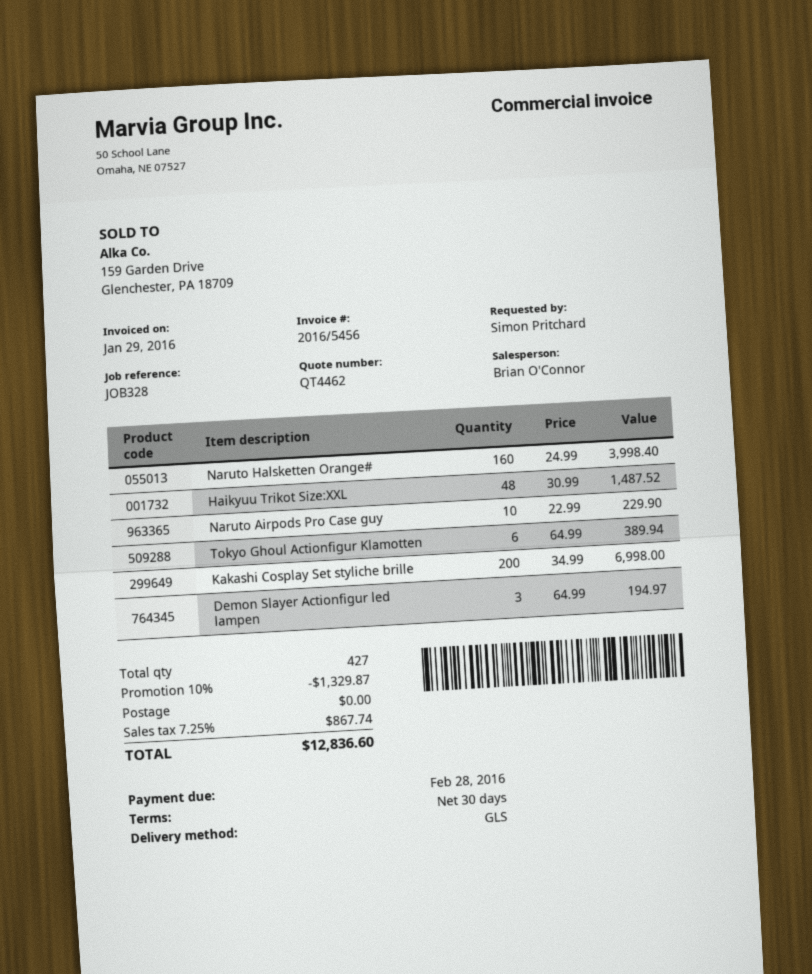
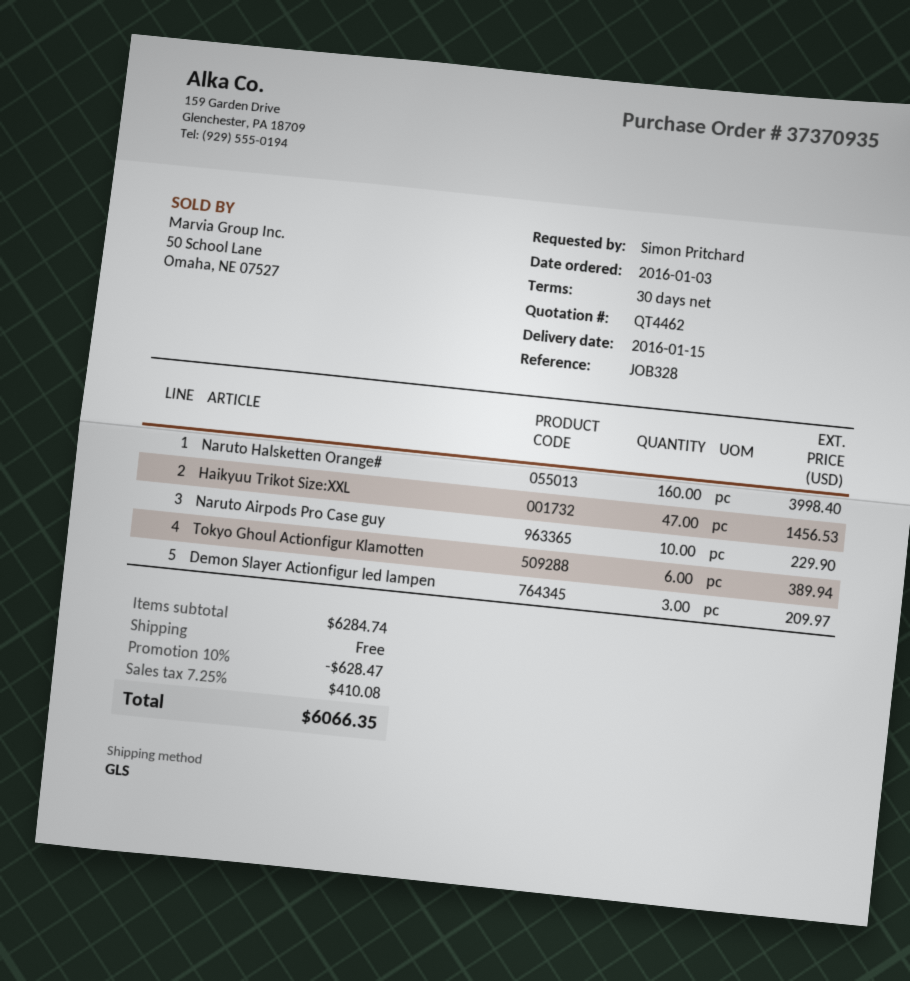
Haikyuu Trikot Size:XXL: 48 for 1487.52 -> 47 for 1456.53
Kakashi Cosplay Set styliche brille: 200 for 6998.00 -> none
Demon Slayer Actionfigur led lampen: 3 for 194.97 -> 3 for 209.97
discount: 10% = 1329.87 -> 10% = 628.47
tax: 7.25% = 867.74 -> 7.25% = 410.08
total: 12836.60 -> 6066.35

